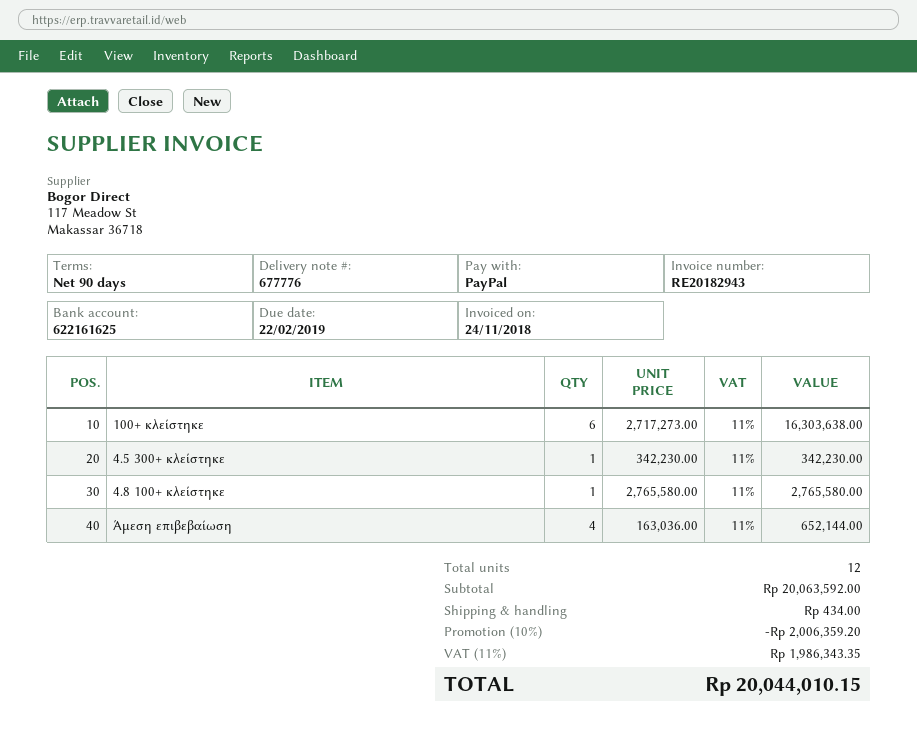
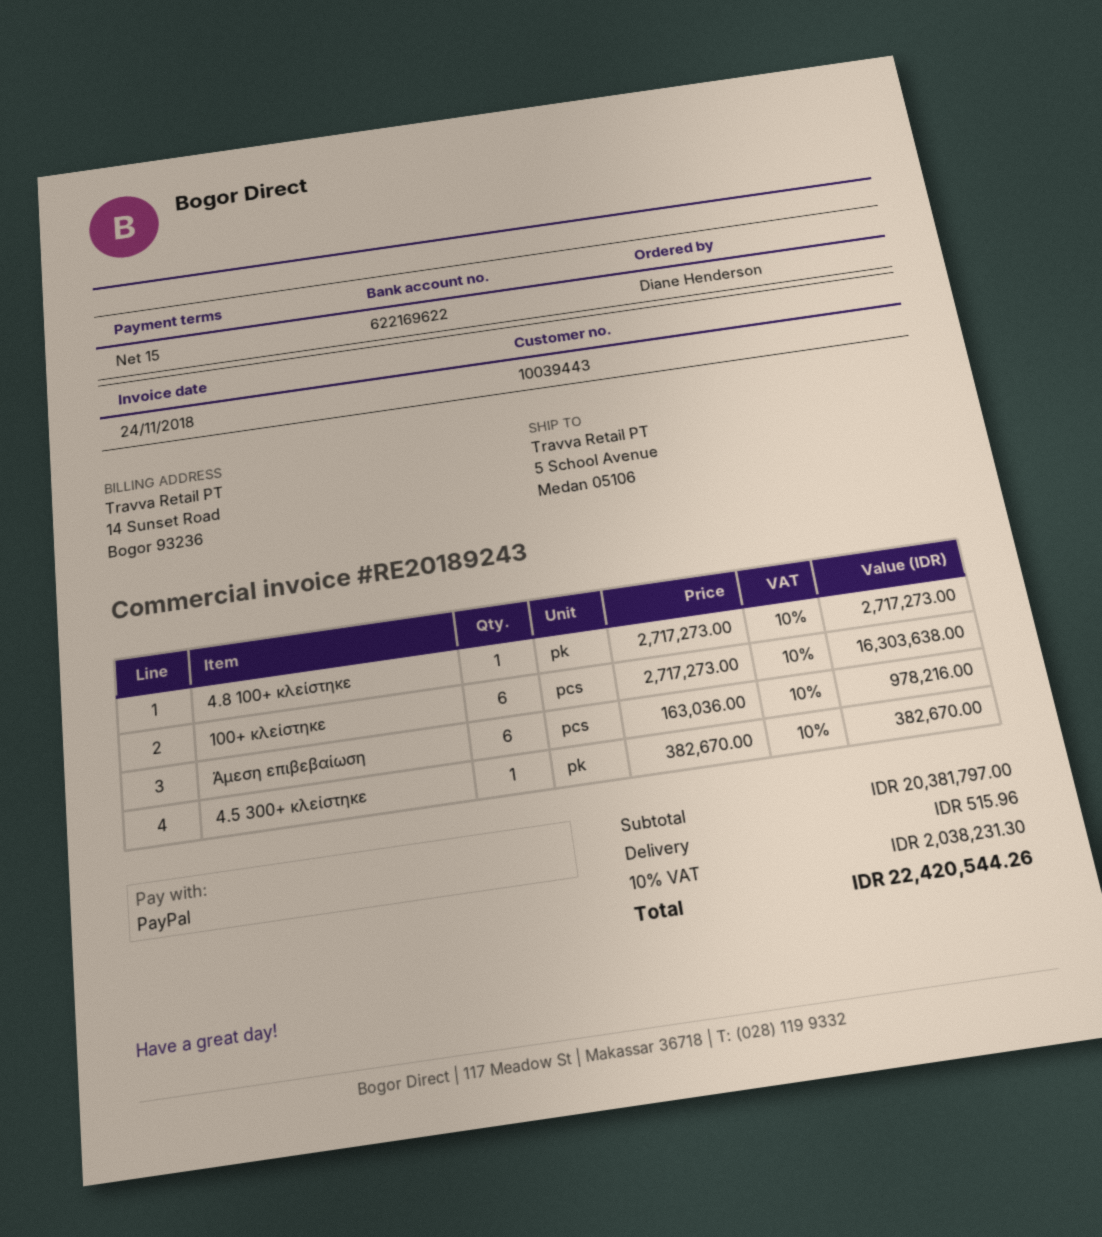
invoice number: RE20182943 -> RE20189243
payment terms: 90 days -> 15 days
bank account: 622161625 -> 622169622
4.5 300+ κλείστηκε: 1 x 342230.00 = 342230.00 -> 1 x 382670.00 = 382670.00
4.8 100+ κλείστηκε: 1 x 2765580.00 = 2765580.00 -> 1 x 2717273.00 = 2717273.00
Άμεση επιβεβαίωση: 4 x 163036.00 = 652144.00 -> 6 x 163036.00 = 978216.00
subtotal: 20063592.00 -> 20381797.00
discount: 10% = 2006359.20 -> none
shipping: 434.00 -> 515.96
tax: 11% = 1986343.35 -> 10% = 2038231.30
total: 20044010.15 -> 22420544.26

